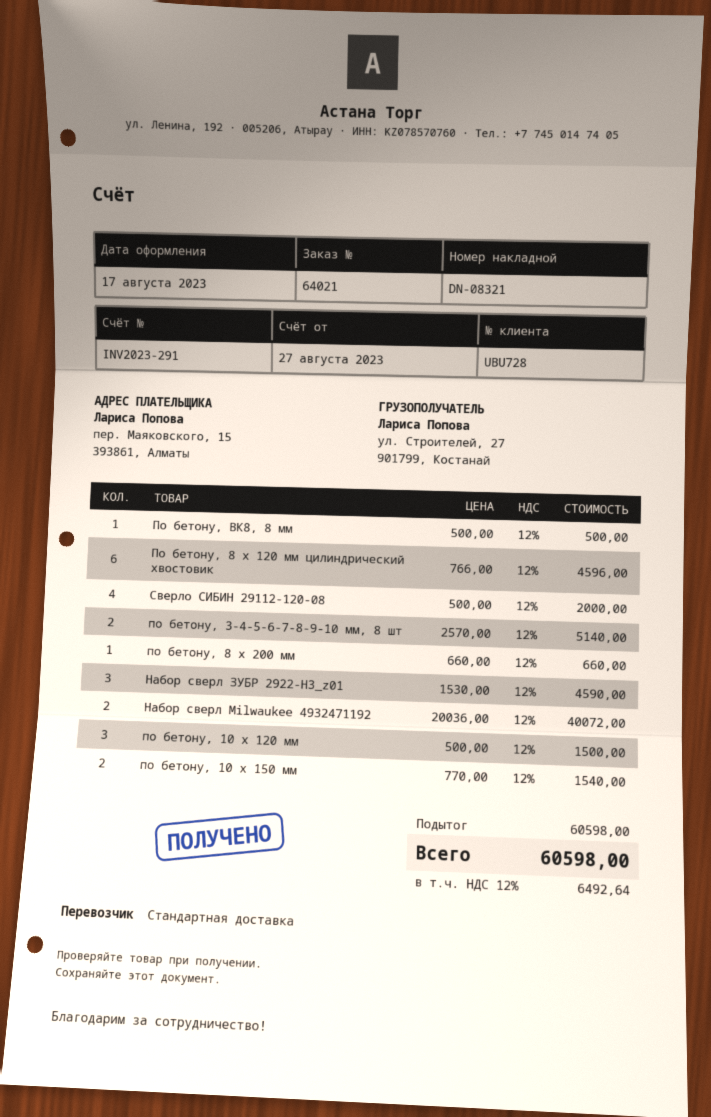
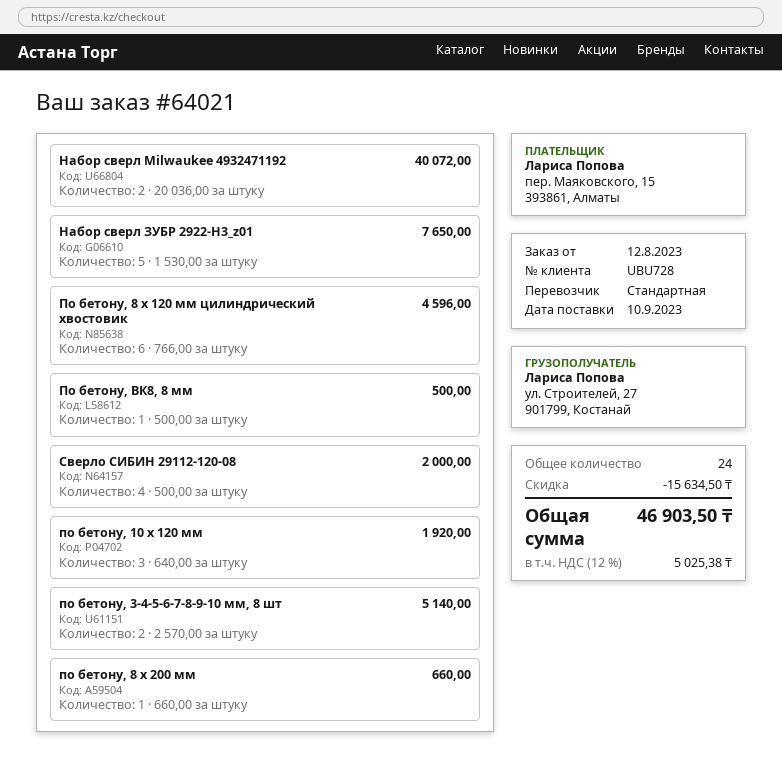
order date: 2023-08-17 -> 2023-08-12
Набор сверл ЗУБР 2922-H3_z01: 3 x 1530.00 = 4590.00 -> 5 x 1530.00 = 7650.00
по бетону, 10 x 120 мм: 3 x 500.00 = 1500.00 -> 3 x 640.00 = 1920.00
по бетону, 10 x 150 мм: 2 x 770.00 = 1540.00 -> none
discount: none -> 15634.50
tax: 12% = 6492.64 -> 12% = 5025.38
total: 60598.00 -> 46903.50

